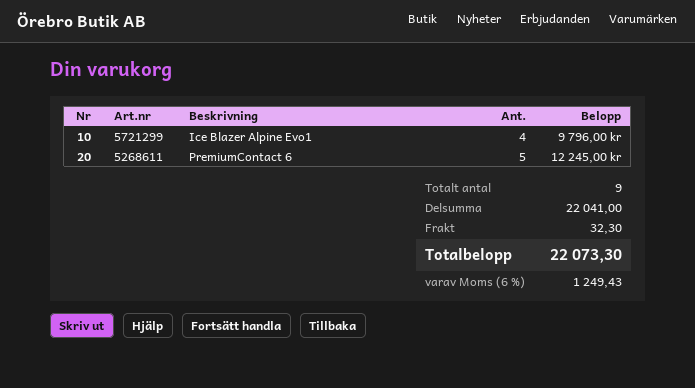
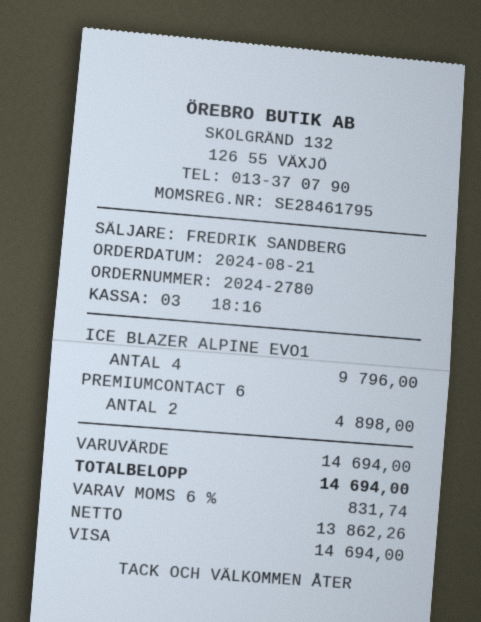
PremiumContact 6: 5 for 12245.00 -> 2 for 4898.00
subtotal: 22041.00 -> 14694.00
shipping: 32.30 -> none
tax: 6% = 1249.43 -> 6% = 831.74
total: 22073.30 -> 14694.00

